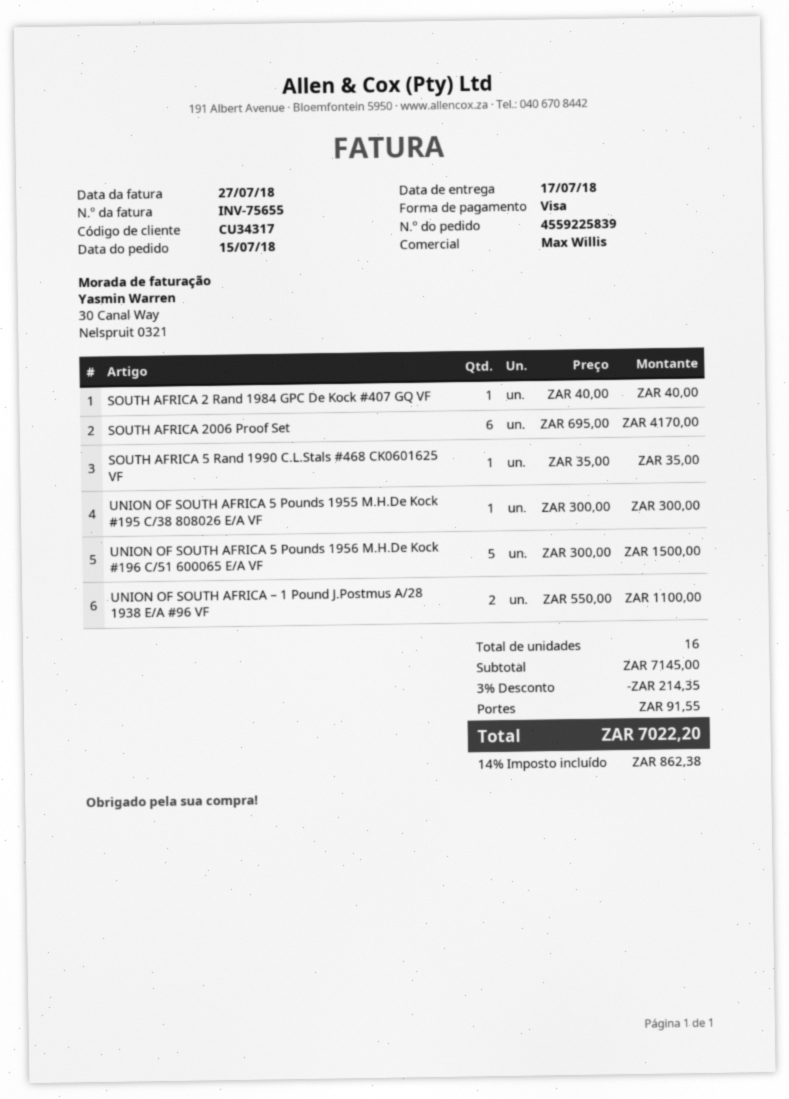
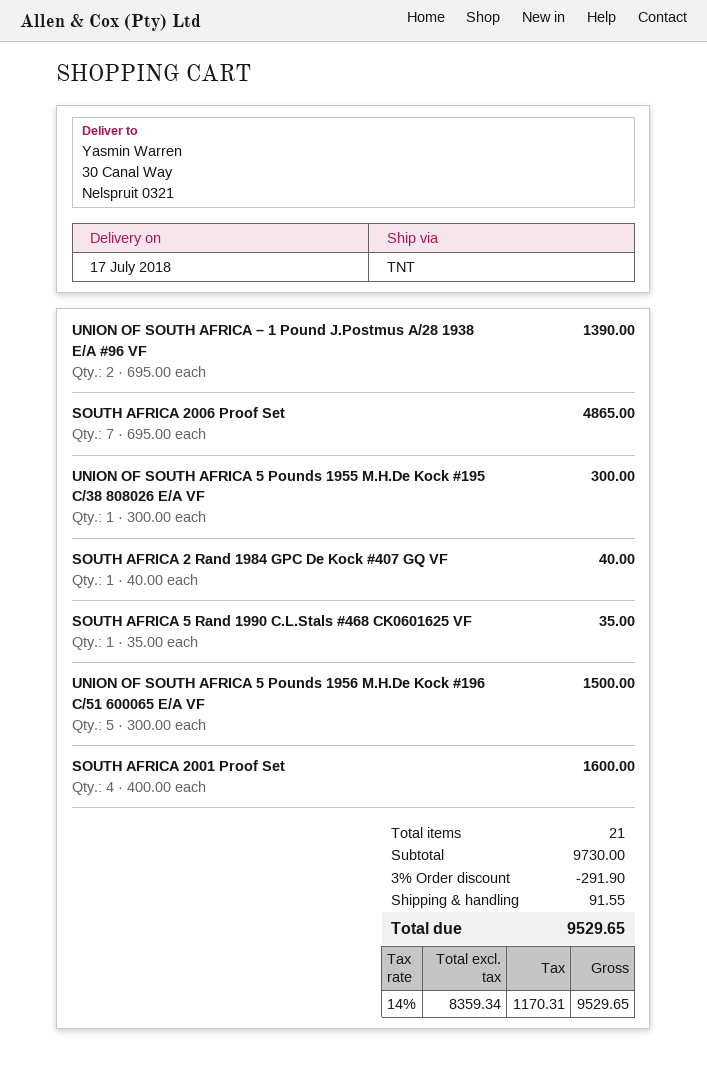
SOUTH AFRICA 2006 Proof Set: 6 x 695.00 = 4170.00 -> 7 x 695.00 = 4865.00
UNION OF SOUTH AFRICA – 1 Pound J.Postmus A/28 1938 E/A #96 VF: 2 x 550.00 = 1100.00 -> 2 x 695.00 = 1390.00
SOUTH AFRICA 2001 Proof Set: none -> 4 x 400.00 = 1600.00
total quantity: 16 -> 21
subtotal: 7145.00 -> 9730.00
discount: 3% = 214.35 -> 3% = 291.90
tax: 14% = 862.38 -> 14% = 1170.31
total: 7022.20 -> 9529.65

